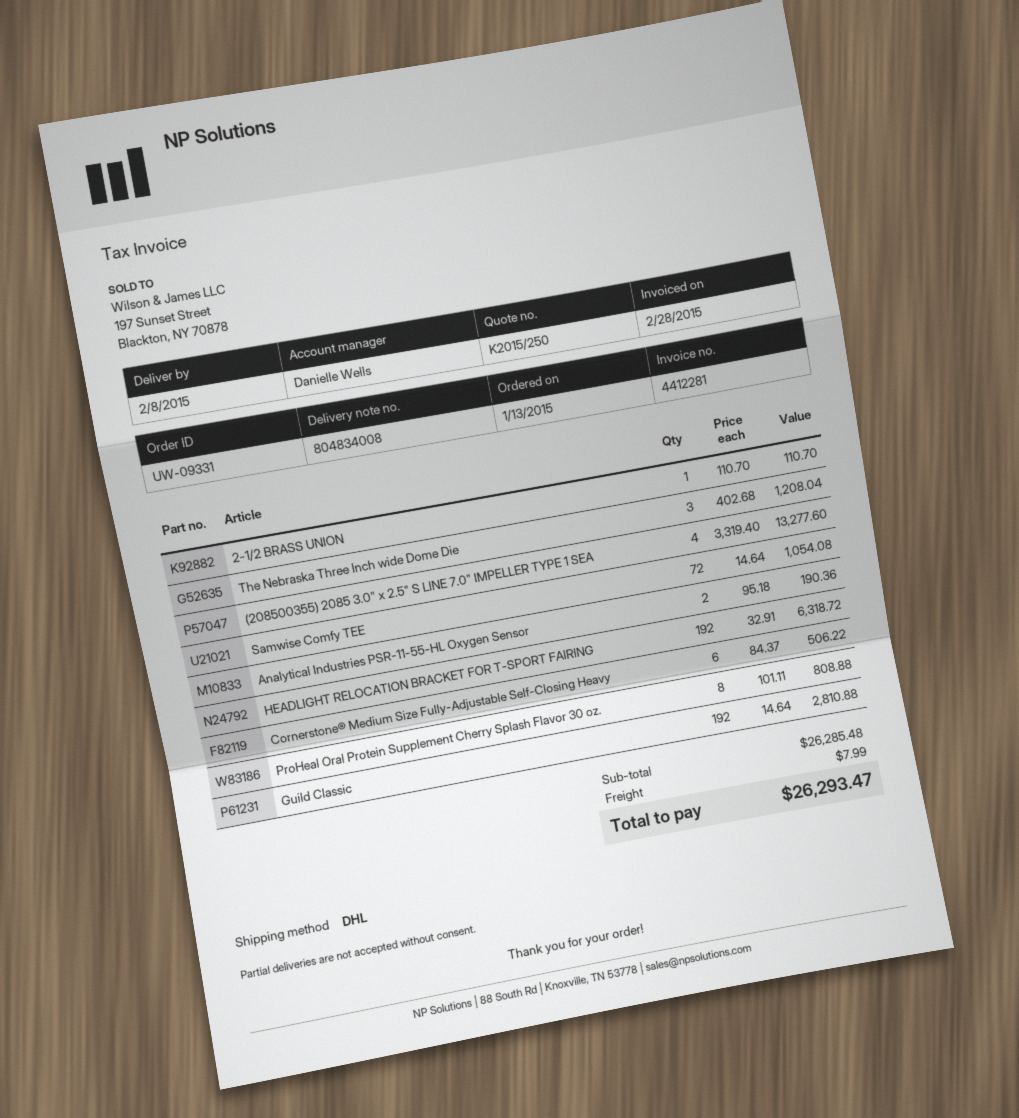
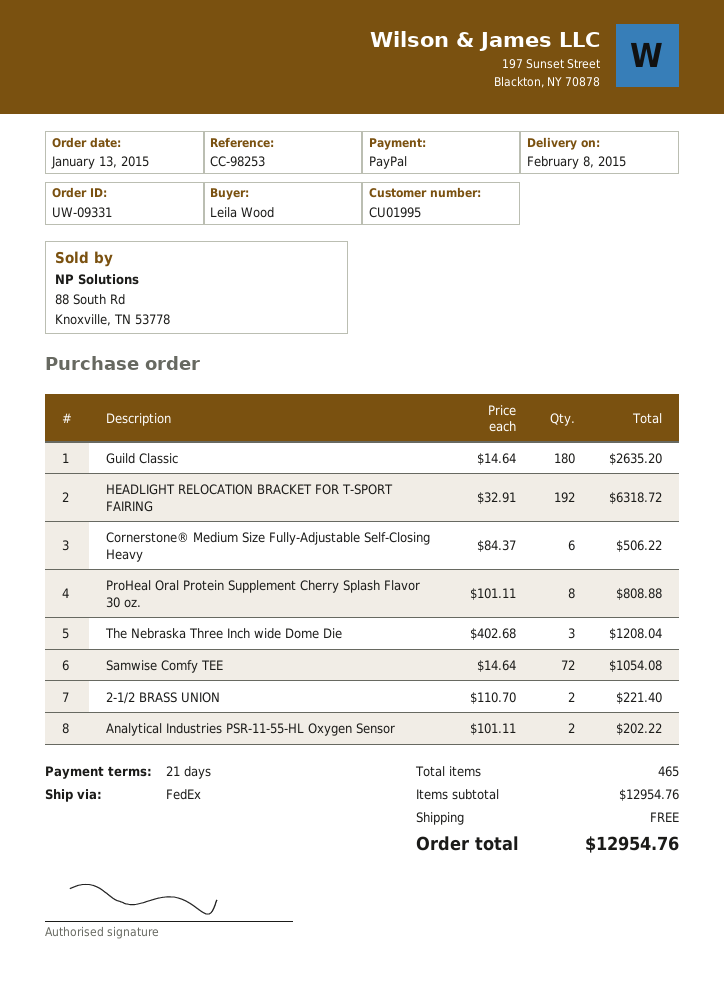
shipping method: DHL -> FedEx
2-1/2 BRASS UNION: 1 x 110.70 = 110.70 -> 2 x 110.70 = 221.40
(208500355) 2085 3.0" x 2.5" S LINE 7.0" IMPELLER TYPE 1 SEA: 4 x 3319.40 = 13277.60 -> none
Analytical Industries PSR-11-55-HL Oxygen Sensor: 2 x 95.18 = 190.36 -> 2 x 101.11 = 202.22
Guild Classic: 192 x 14.64 = 2810.88 -> 180 x 14.64 = 2635.20
subtotal: 26285.48 -> 12954.76
shipping: 7.99 -> 0.00
total: 26293.47 -> 12954.76

